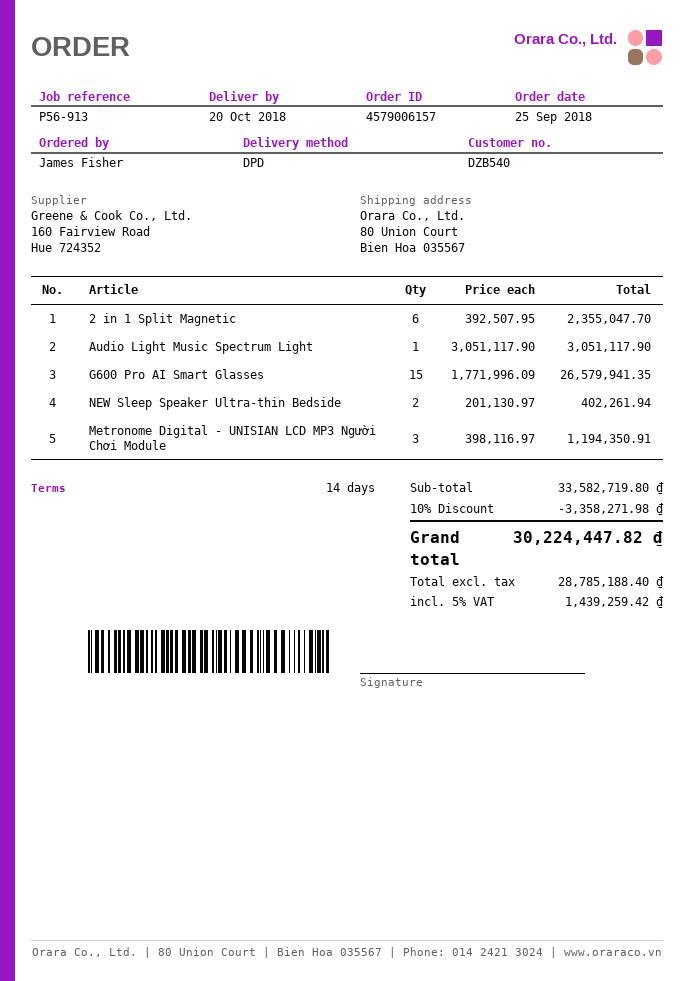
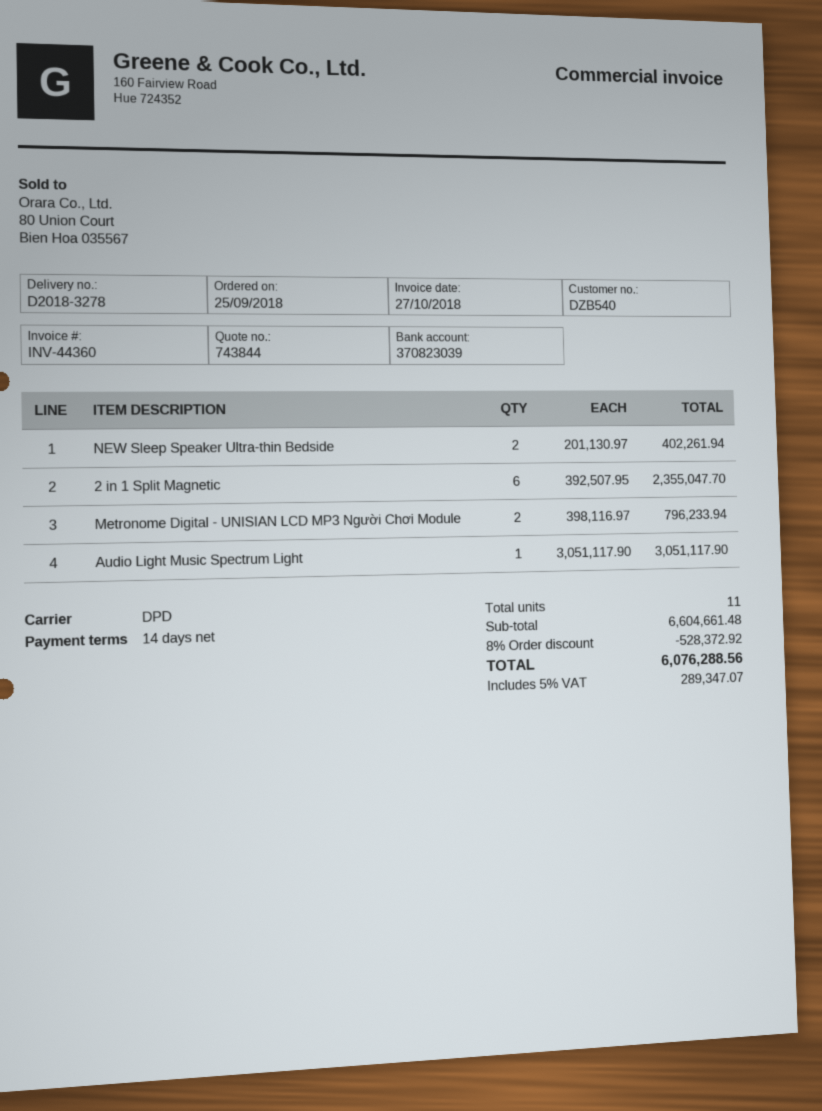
G600 Pro AI Smart Glasses: 15 x 1771996.09 = 26579941.35 -> none
Metronome Digital - UNISIAN LCD MP3 Người Chơi Module: 3 x 398116.97 = 1194350.91 -> 2 x 398116.97 = 796233.94
subtotal: 33582719.80 -> 6604661.48
discount: 10% = 3358271.98 -> 8% = 528372.92
tax: 5% = 1439259.42 -> 5% = 289347.07
total: 30224447.82 -> 6076288.56

